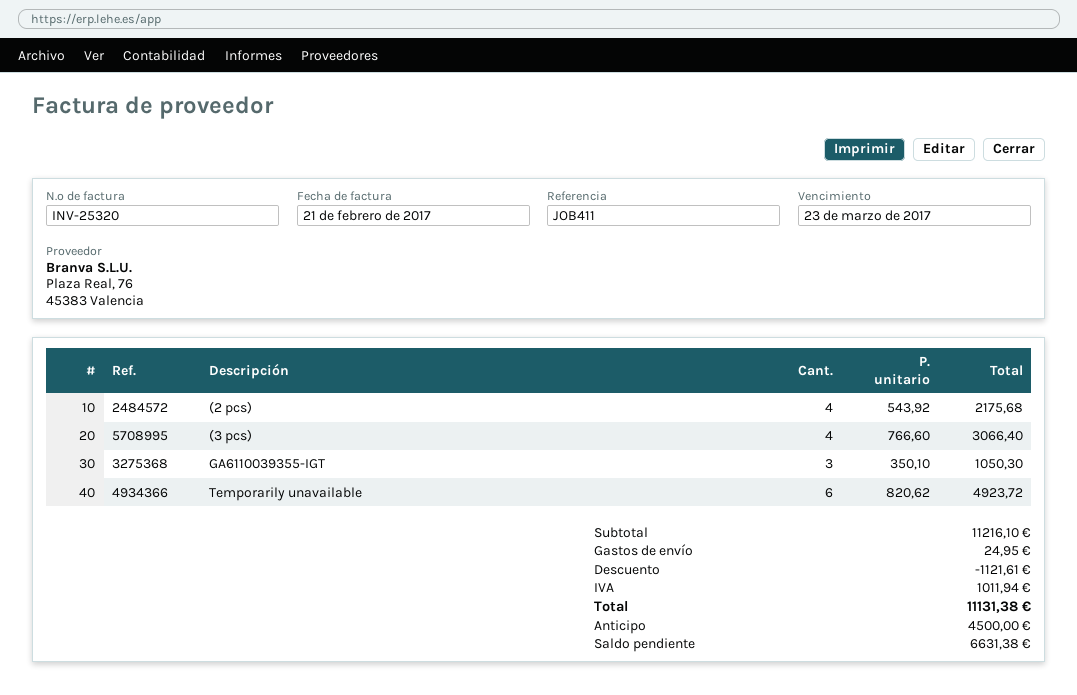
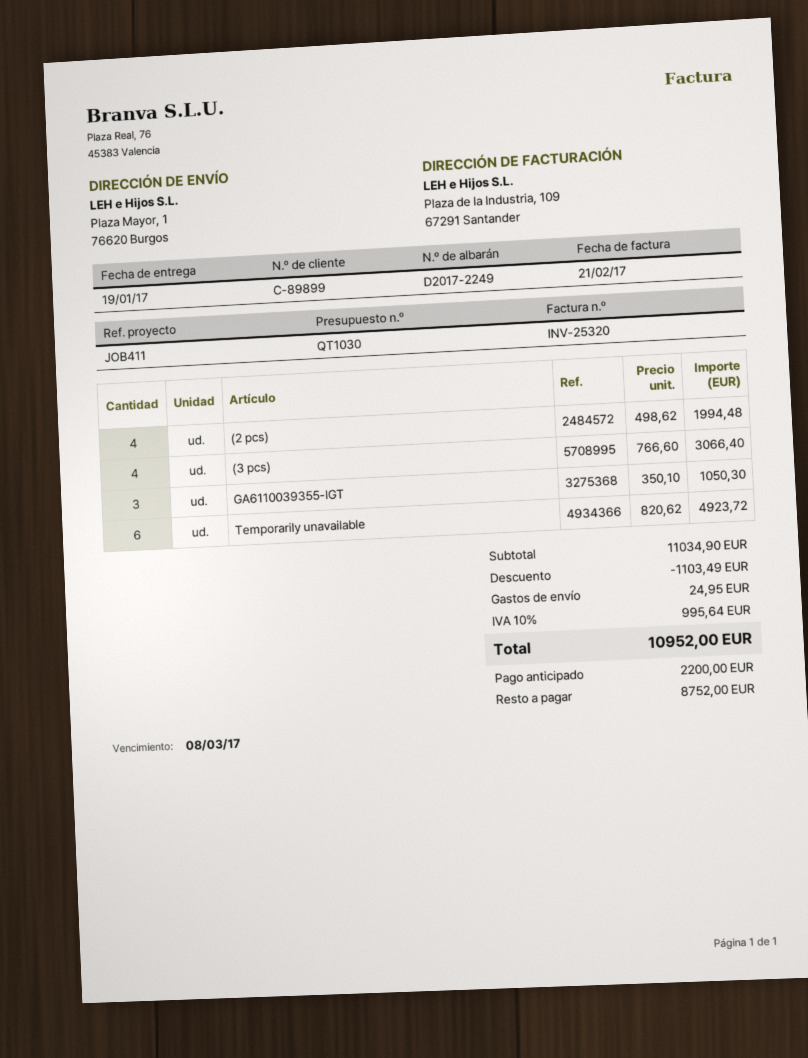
due date: 2017-03-23 -> 2017-03-08
(2 pcs): 4 x 543.92 = 2175.68 -> 4 x 498.62 = 1994.48
subtotal: 11216.10 -> 11034.90
discount: 1121.61 -> 1103.49
tax: 1011.94 -> 995.64
total: 11131.38 -> 10952.00
deposit: 4500.00 -> 2200.00
balance: 6631.38 -> 8752.00

